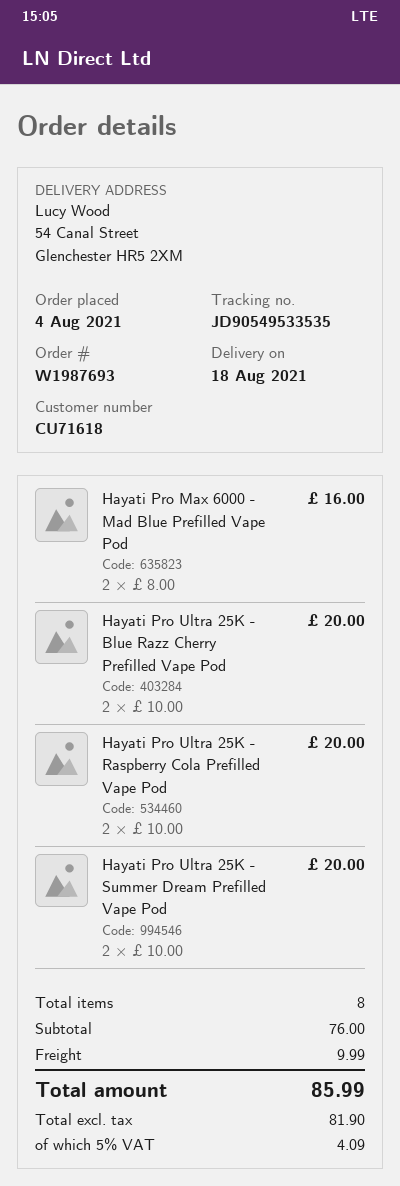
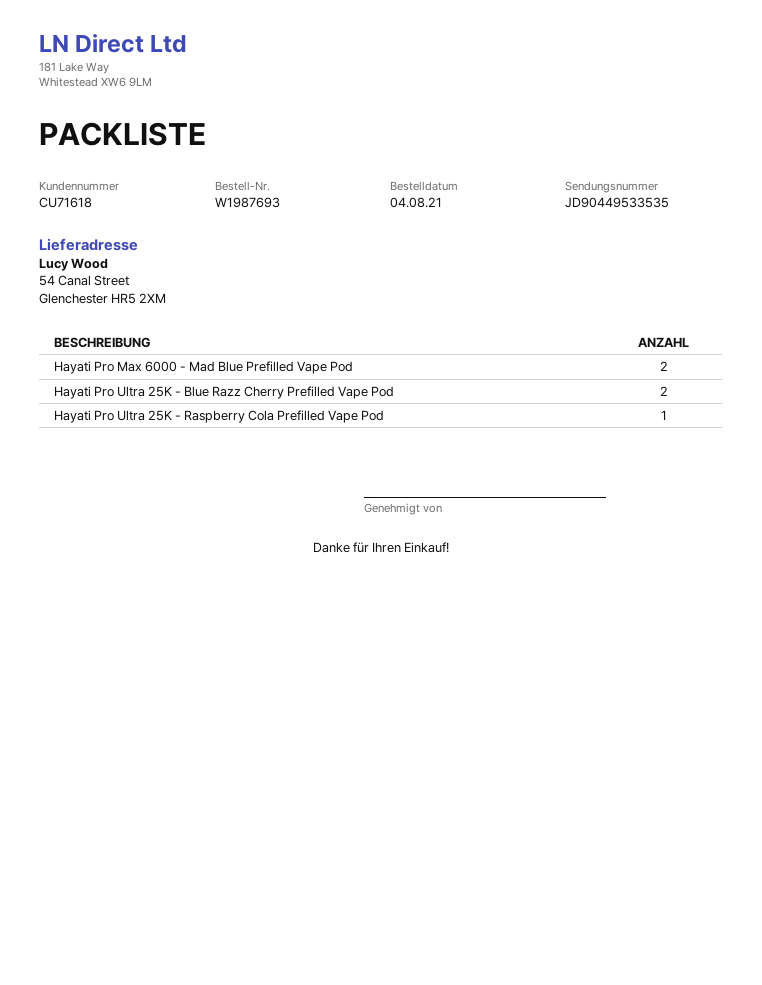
tracking number: JD90549533535 -> JD90449533535
Hayati Pro Ultra 25K - Raspberry Cola Prefilled Vape Pod: 2 -> 1
Hayati Pro Ultra 25K - Summer Dream Prefilled Vape Pod: 2 -> none

